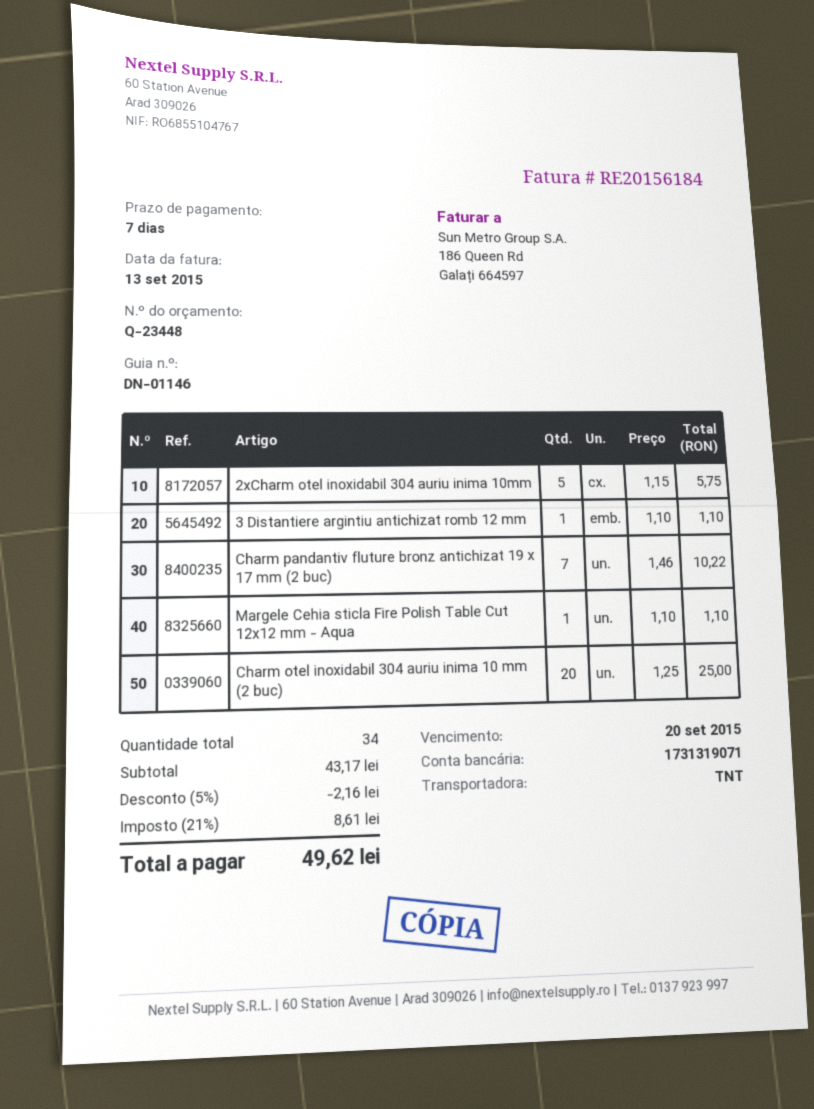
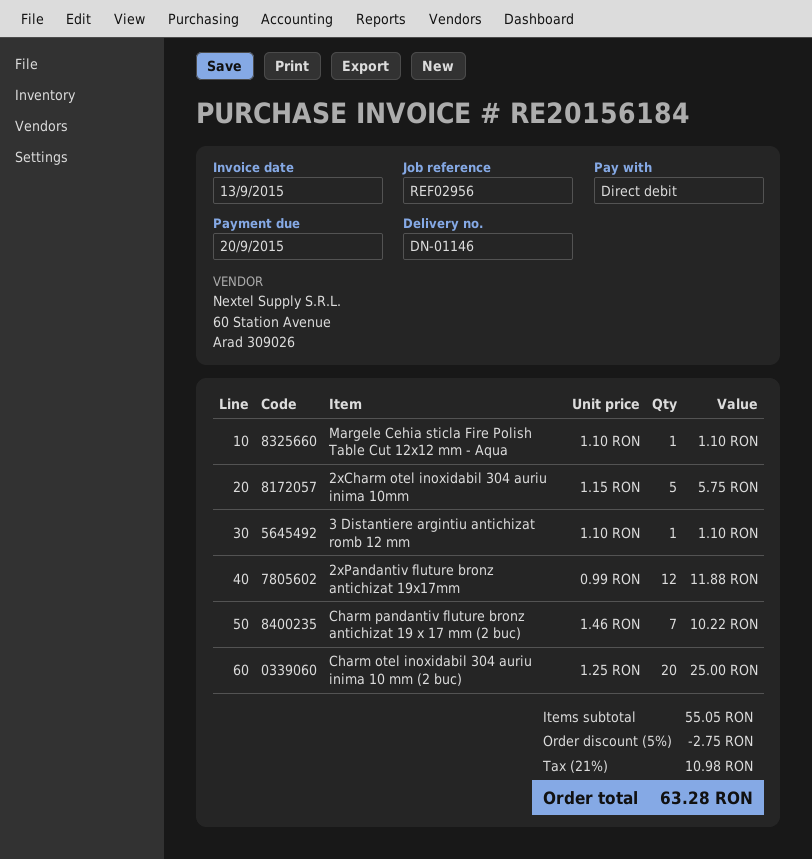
2xPandantiv fluture bronz antichizat 19x17mm: none -> 12 x 0.99 = 11.88
subtotal: 43.17 -> 55.05
discount: 5% = 2.16 -> 5% = 2.75
tax: 21% = 8.61 -> 21% = 10.98
total: 49.62 -> 63.28

